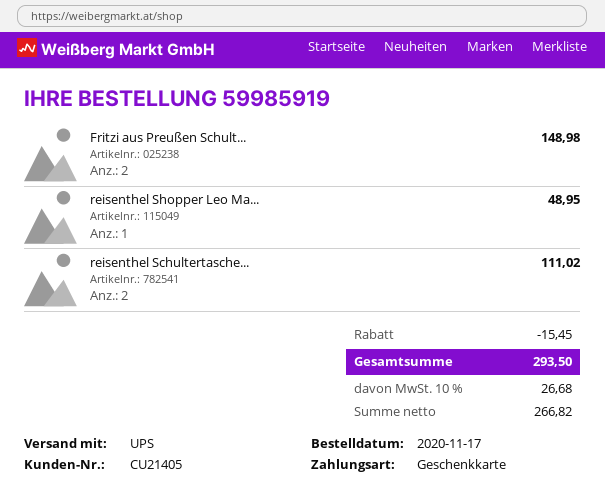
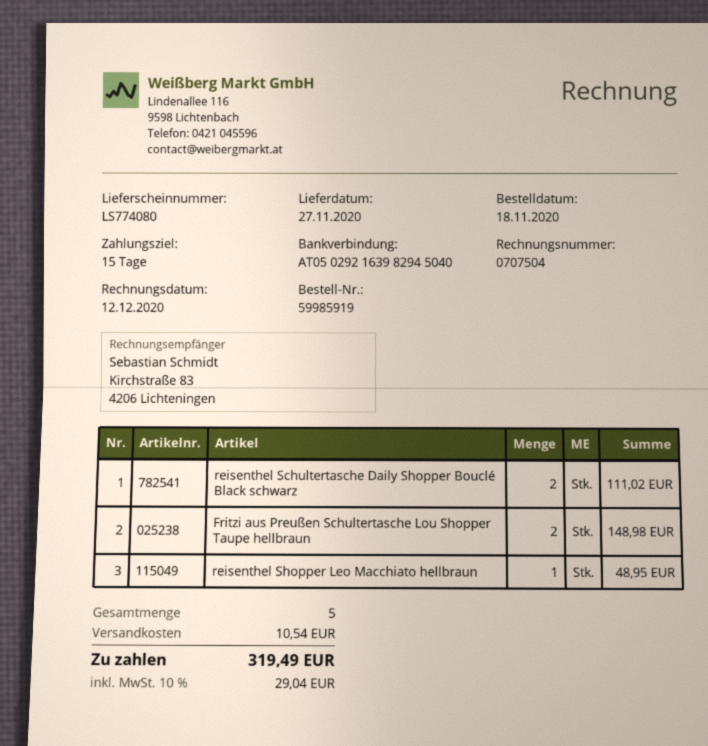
order date: 2020-11-17 -> 2020-11-18
discount: 15.45 -> none
shipping: none -> 10.54
tax: 10% = 26.68 -> 10% = 29.04
total: 293.50 -> 319.49

